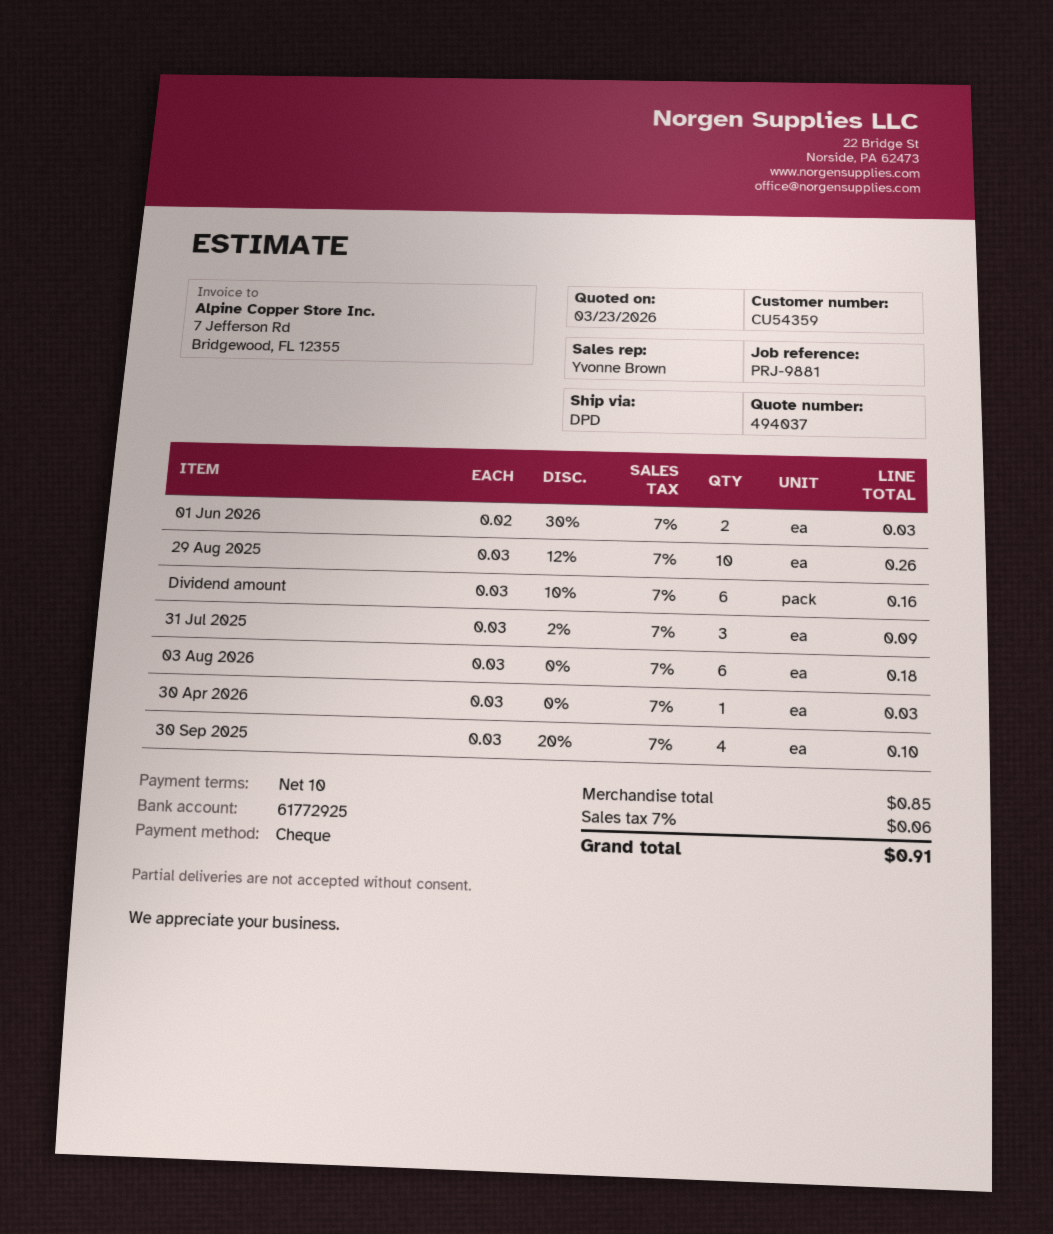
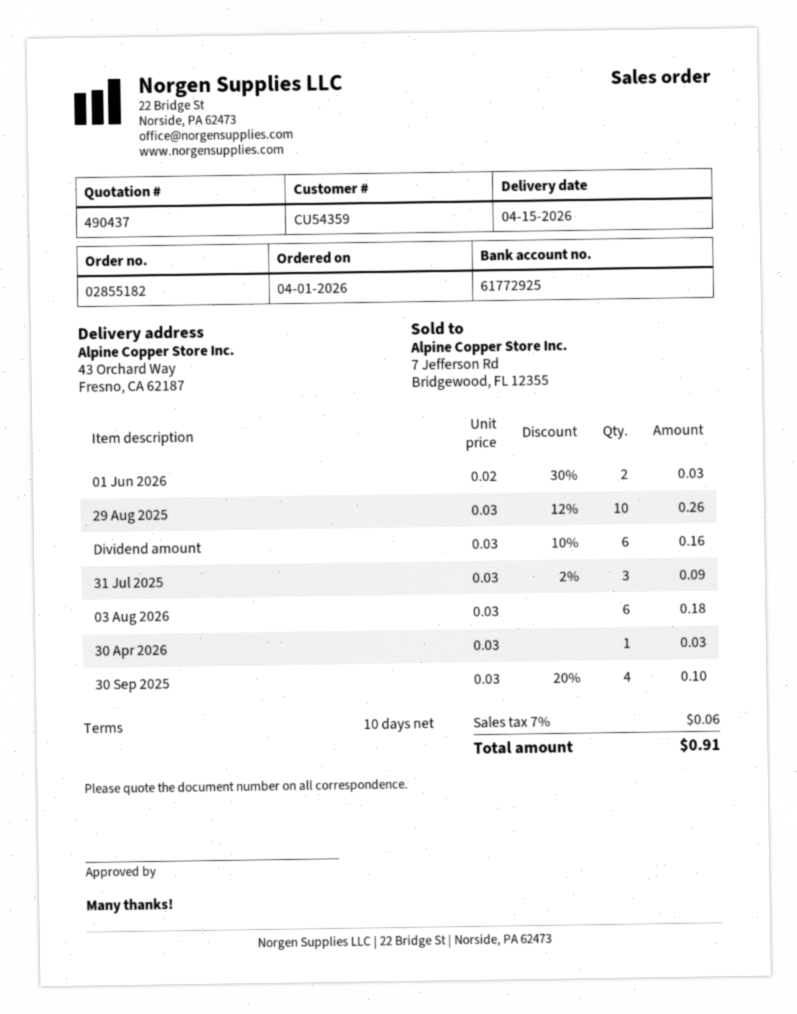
quote number: 494037 -> 490437

